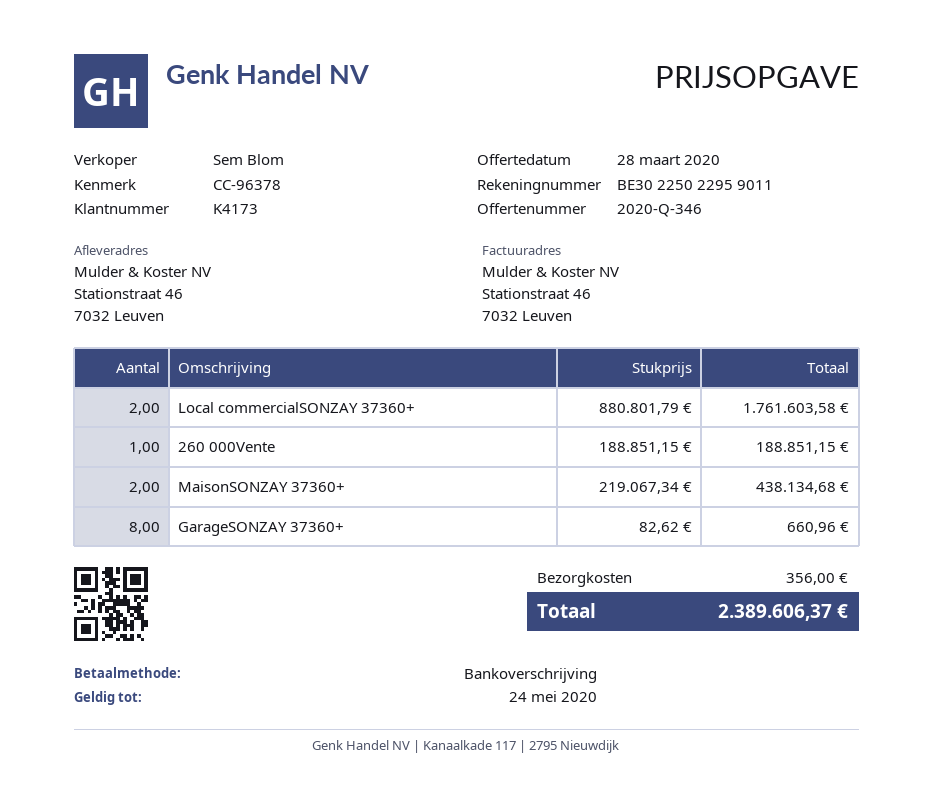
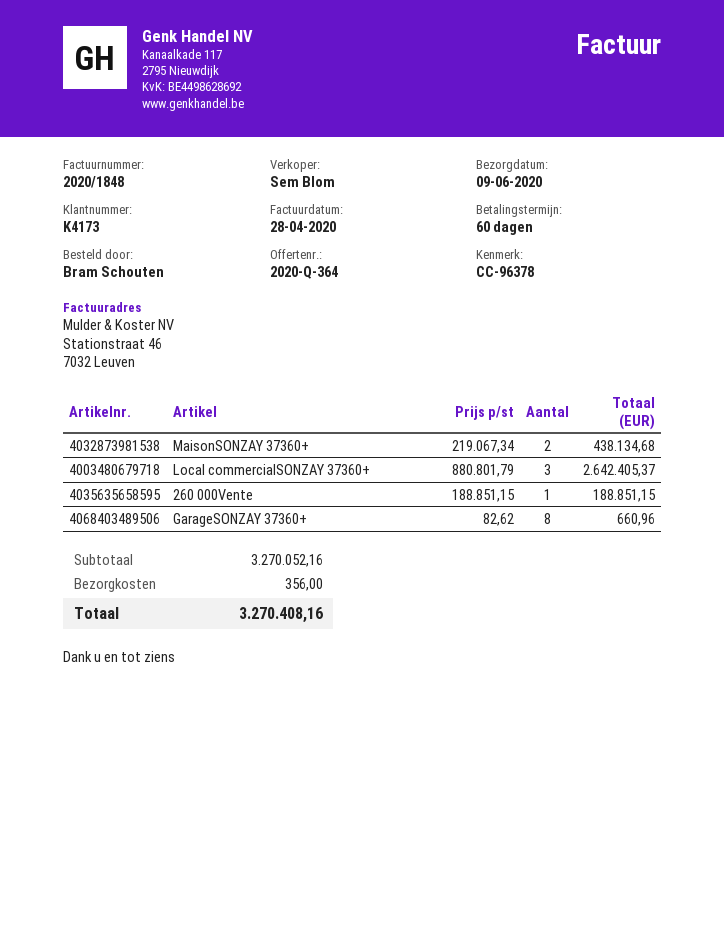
quote number: 2020-Q-346 -> 2020-Q-364
Local commercialSONZAY 37360+: 2 x 880801.79 = 1761603.58 -> 3 x 880801.79 = 2642405.37
total: 2389606.37 -> 3270408.16

